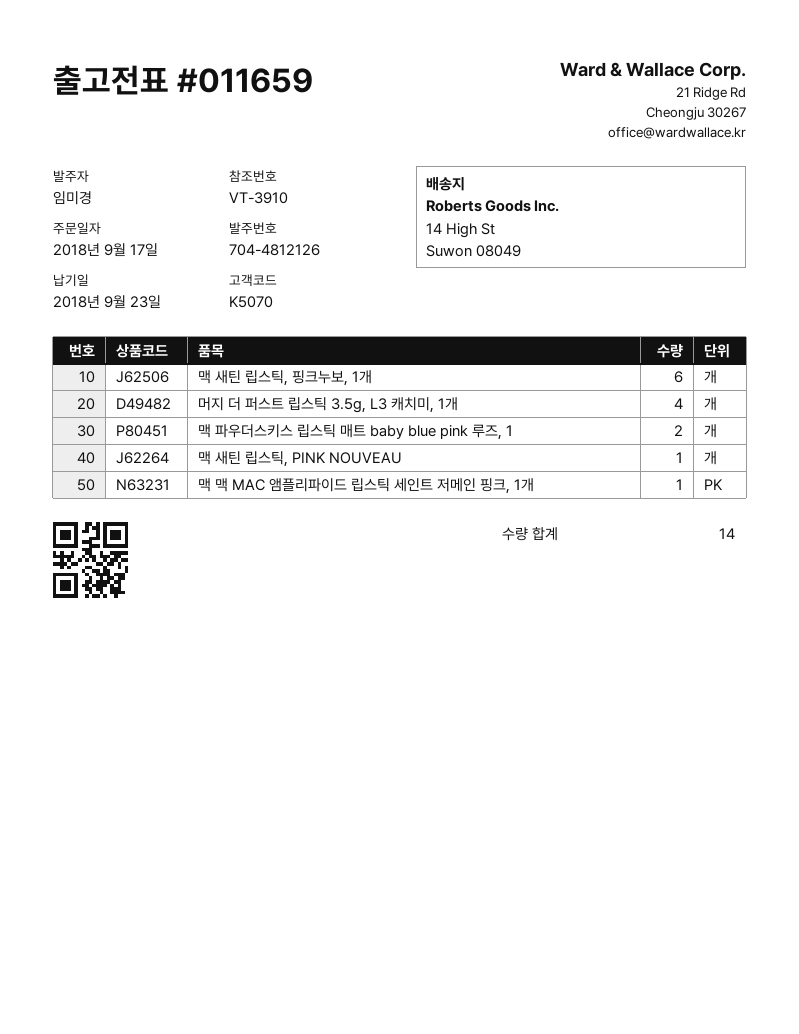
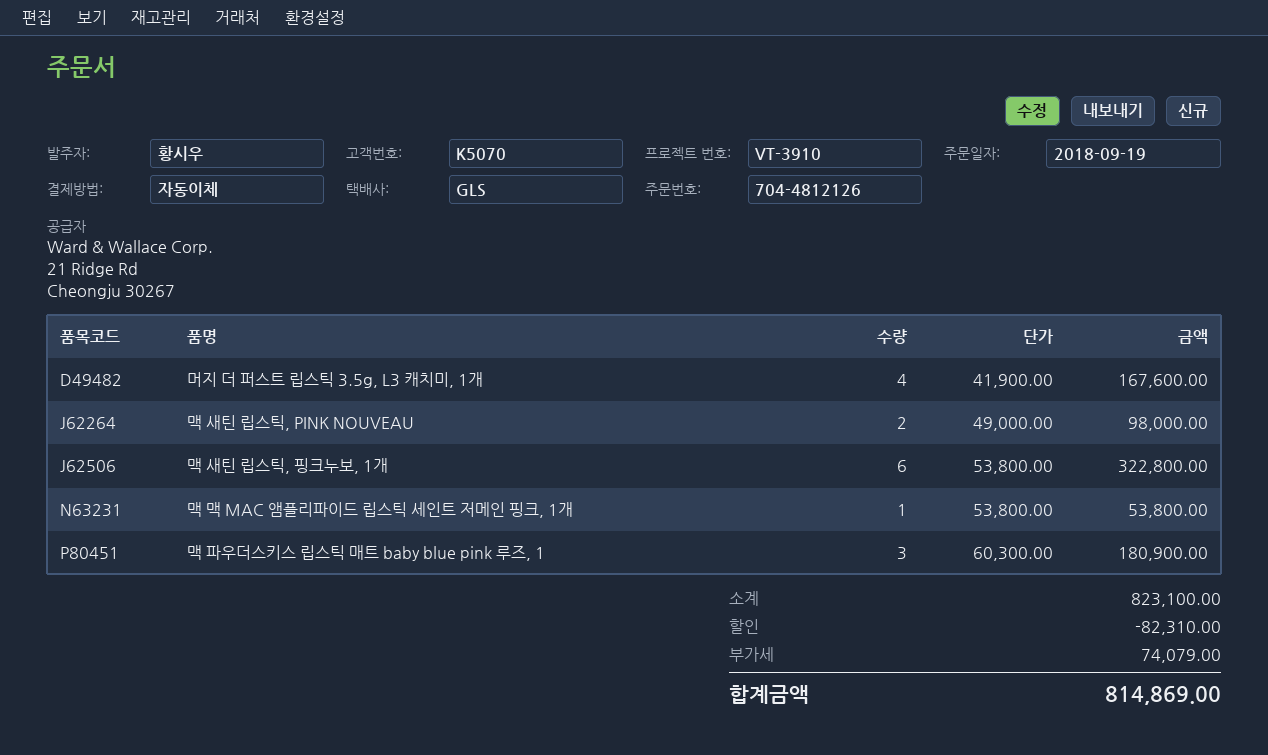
order date: 2018-09-17 -> 2018-09-19
ordered by: 임미경 -> 황시우
맥 파우더스키스 립스틱 매트 baby blue pink 루즈, 1: 2 -> 3
맥 새틴 립스틱, PINK NOUVEAU: 1 -> 2

